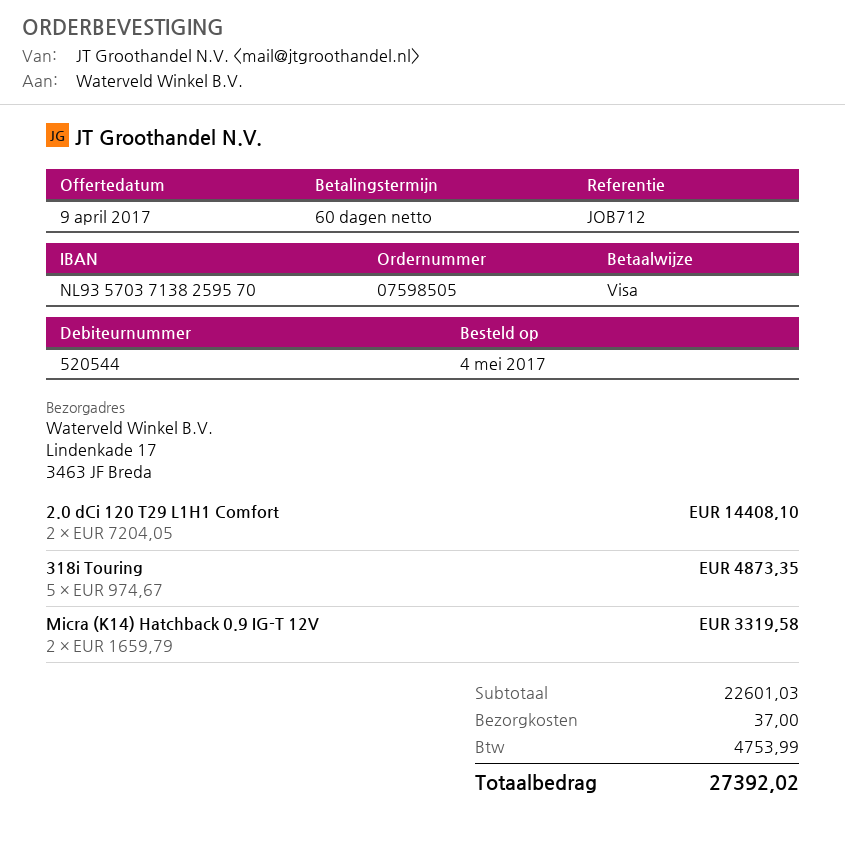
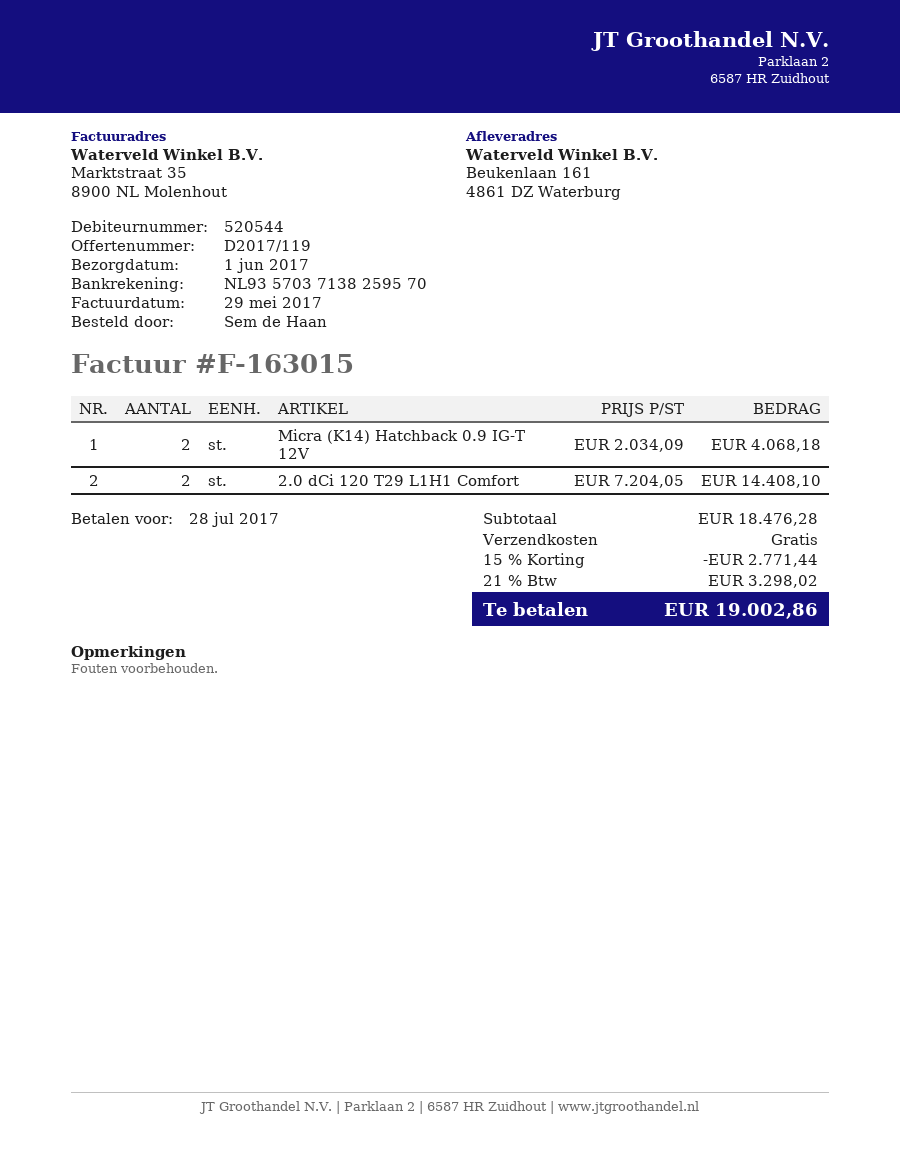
ship to: Lindenkade 17, 3463 JF Breda -> Beukenlaan 161, 4861 DZ Waterburg
318i Touring: 5 x 974.67 = 4873.35 -> none
Micra (K14) Hatchback 0.9 IG-T 12V: 2 x 1659.79 = 3319.58 -> 2 x 2034.09 = 4068.18
subtotal: 22601.03 -> 18476.28
discount: none -> 15% = 2771.44
shipping: 37.00 -> 0.00
tax: 4753.99 -> 3298.02
total: 27392.02 -> 19002.86

